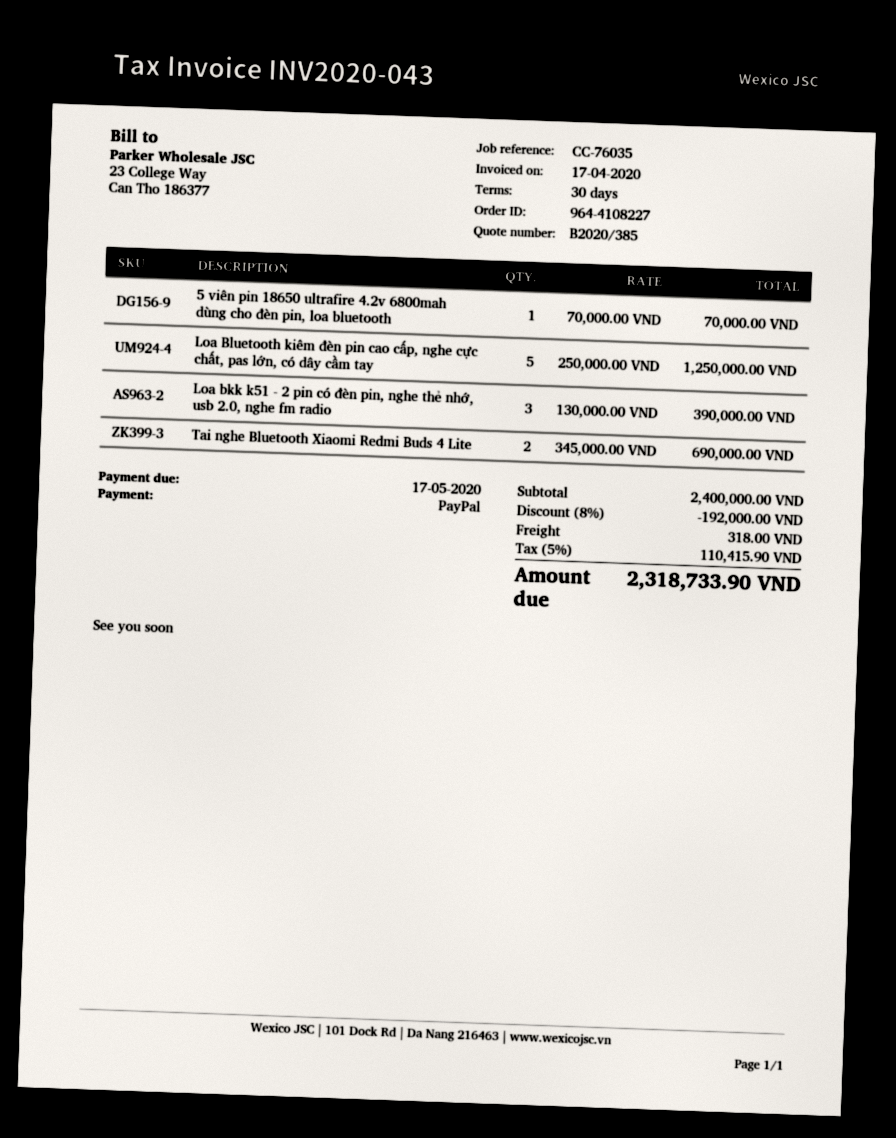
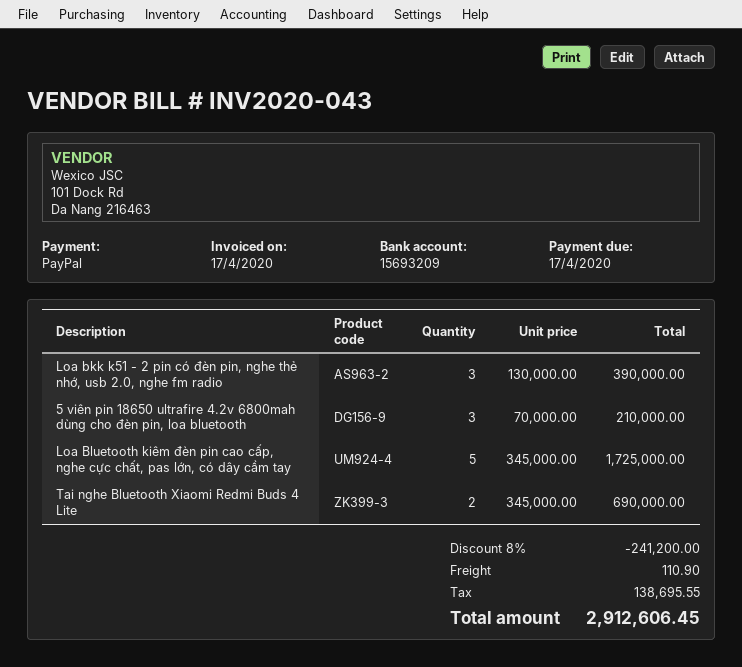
due date: 2020-05-17 -> 2020-04-17
5 viên pin 18650 ultrafire 4.2v 6800mah dùng cho đèn pin, loa bluetooth: 1 x 70000.00 = 70000.00 -> 3 x 70000.00 = 210000.00
Loa Bluetooth kiêm đèn pin cao cấp, nghe cực chất, pas lớn, có dây cầm tay: 5 x 250000.00 = 1250000.00 -> 5 x 345000.00 = 1725000.00
discount: 8% = 192000.00 -> 8% = 241200.00
shipping: 318.00 -> 110.90
tax: 110415.90 -> 138695.55
total: 2318733.90 -> 2912606.45

